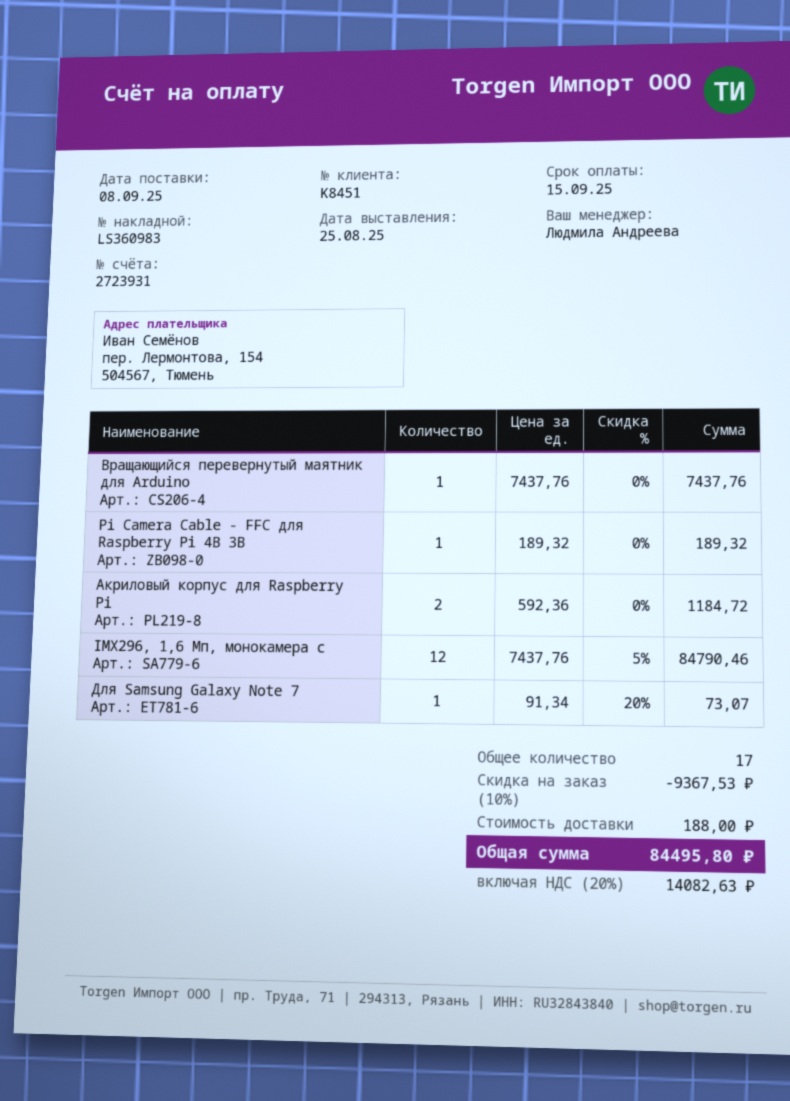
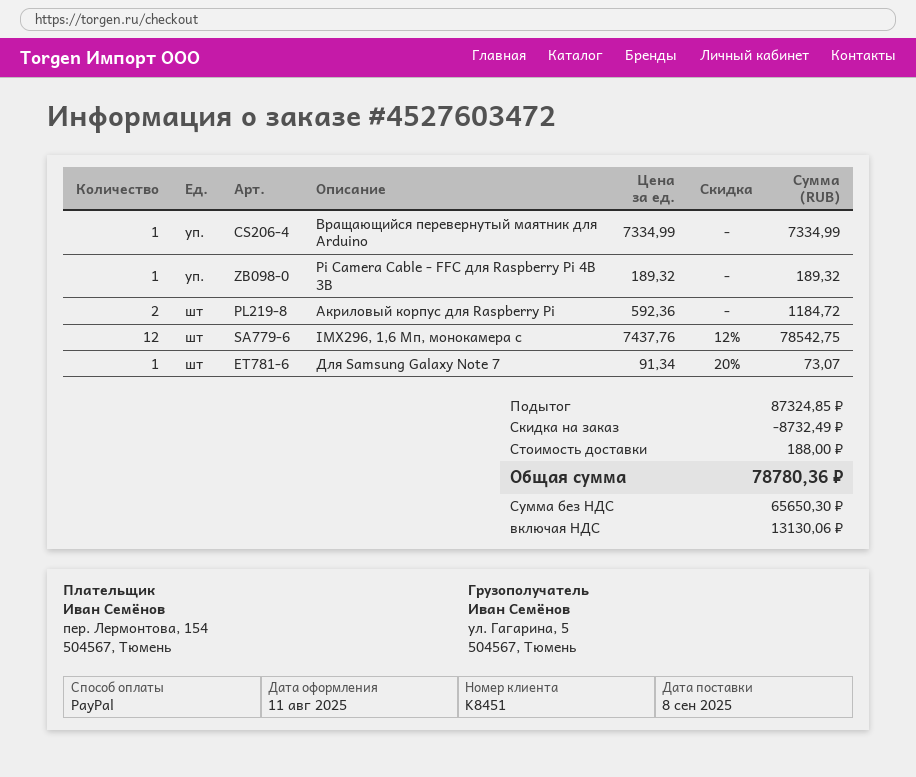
Вращающийся перевернутый маятник для Arduino: 1 x 7437.76 = 7437.76 -> 1 x 7334.99 = 7334.99
IMX296, 1,6 Мп, монокамера с: 12 x 7437.76 - 5% = 84790.46 -> 12 x 7437.76 - 12% = 78542.75
discount: 9367.53 -> 8732.49
tax: 14082.63 -> 13130.06
total: 84495.80 -> 78780.36

